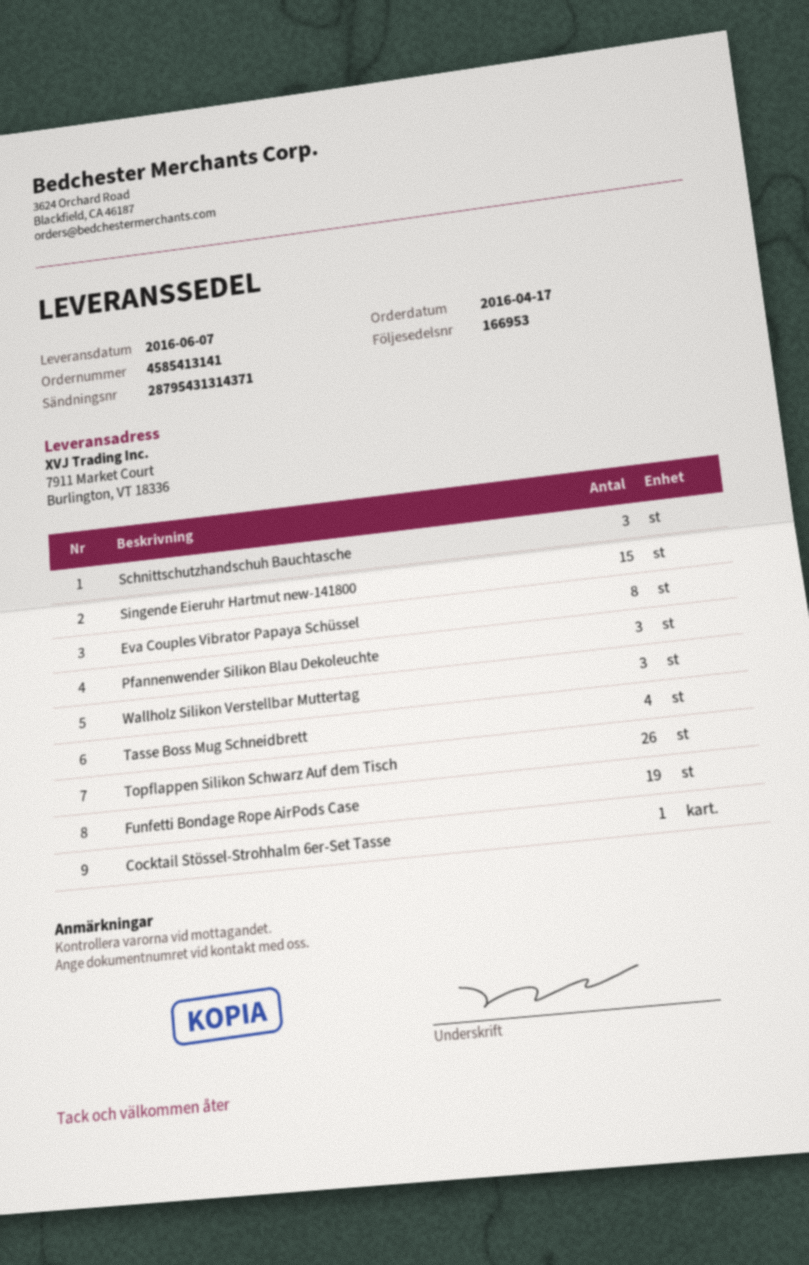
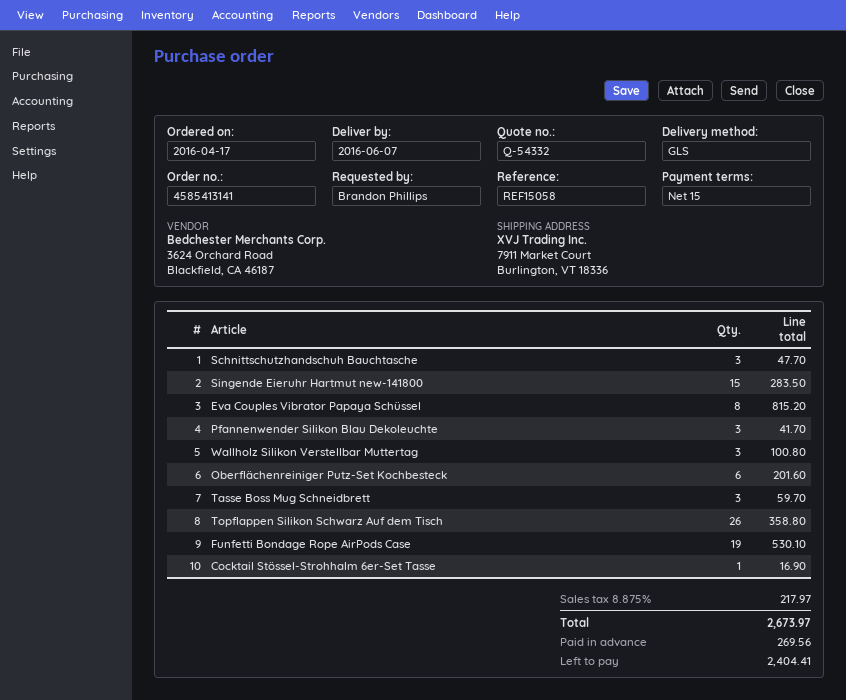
Tasse Boss Mug Schneidbrett: 4 -> 3
Oberflächenreiniger Putz-Set Kochbesteck: none -> 6

